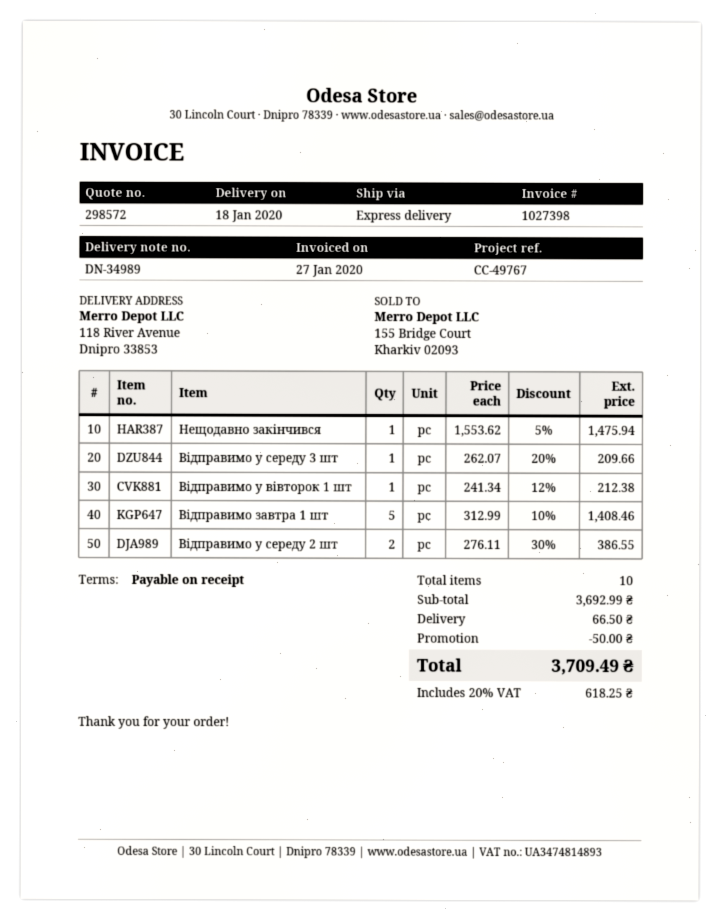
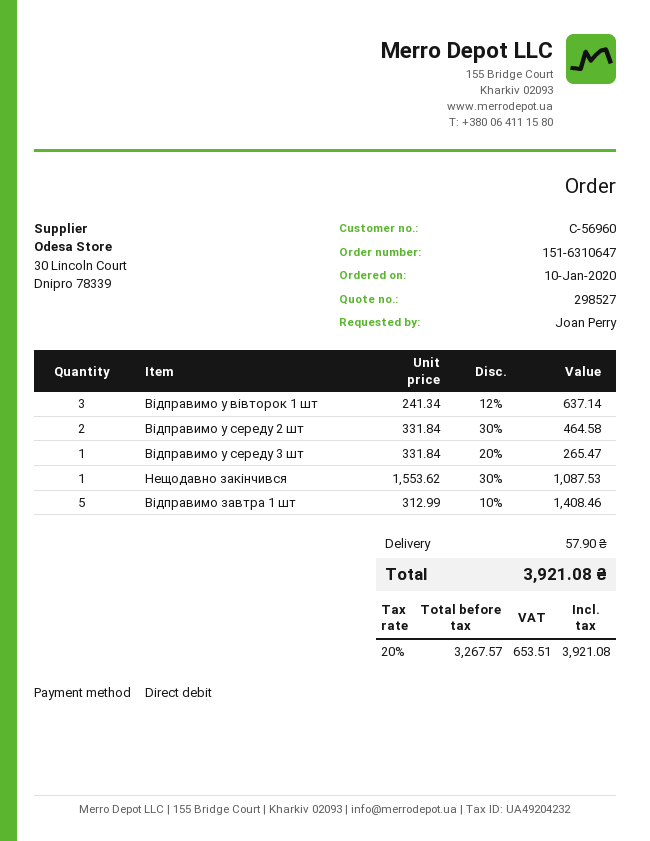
quote number: 298572 -> 298527
Нещодавно закінчився: 1 x 1553.62 - 5% = 1475.94 -> 1 x 1553.62 - 30% = 1087.53
Відправимо у середу 3 шт: 1 x 262.07 - 20% = 209.66 -> 1 x 331.84 - 20% = 265.47
Відправимо у вівторок 1 шт: 1 x 241.34 - 12% = 212.38 -> 3 x 241.34 - 12% = 637.14
Відправимо у середу 2 шт: 2 x 276.11 - 30% = 386.55 -> 2 x 331.84 - 30% = 464.58
discount: 50.00 -> none
shipping: 66.50 -> 57.90
tax: 20% = 618.25 -> 20% = 653.51
total: 3709.49 -> 3921.08

